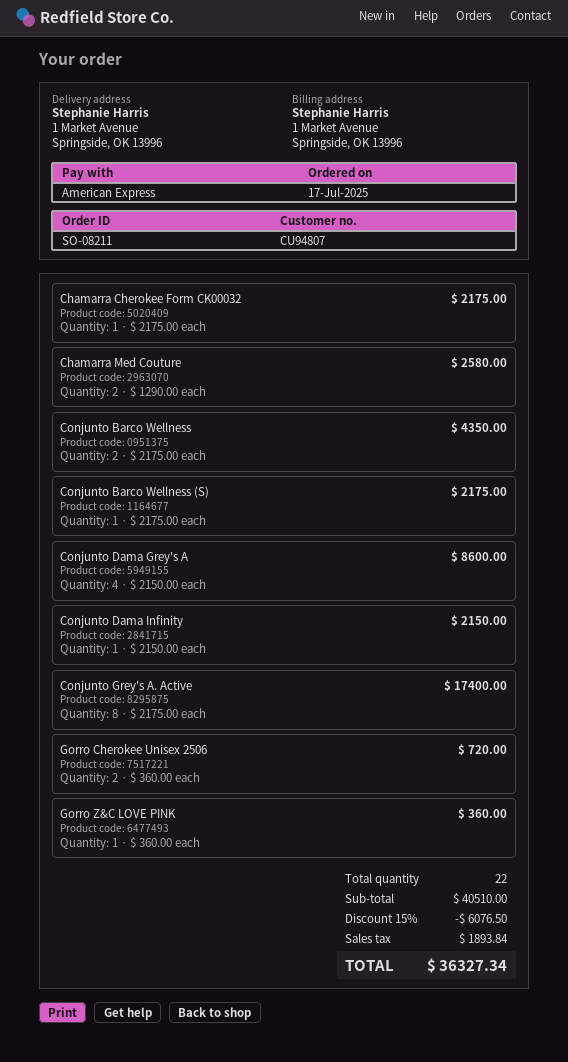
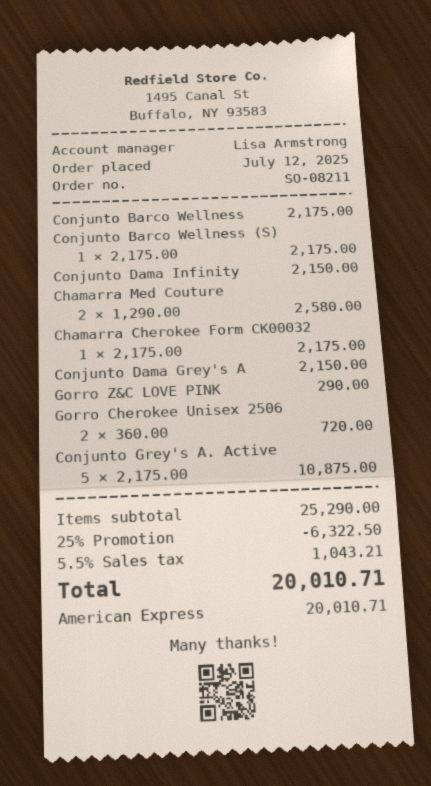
order date: 2025-07-17 -> 2025-07-12
Conjunto Barco Wellness: 2 x 2175.00 = 4350.00 -> 1 x 2175.00 = 2175.00
Conjunto Dama Grey's A: 4 x 2150.00 = 8600.00 -> 1 x 2150.00 = 2150.00
Conjunto Grey's A. Active: 8 x 2175.00 = 17400.00 -> 5 x 2175.00 = 10875.00
Gorro Z&C LOVE PINK: 1 x 360.00 = 360.00 -> 1 x 290.00 = 290.00
subtotal: 40510.00 -> 25290.00
discount: 15% = 6076.50 -> 25% = 6322.50
tax: 1893.84 -> 1043.21
total: 36327.34 -> 20010.71

